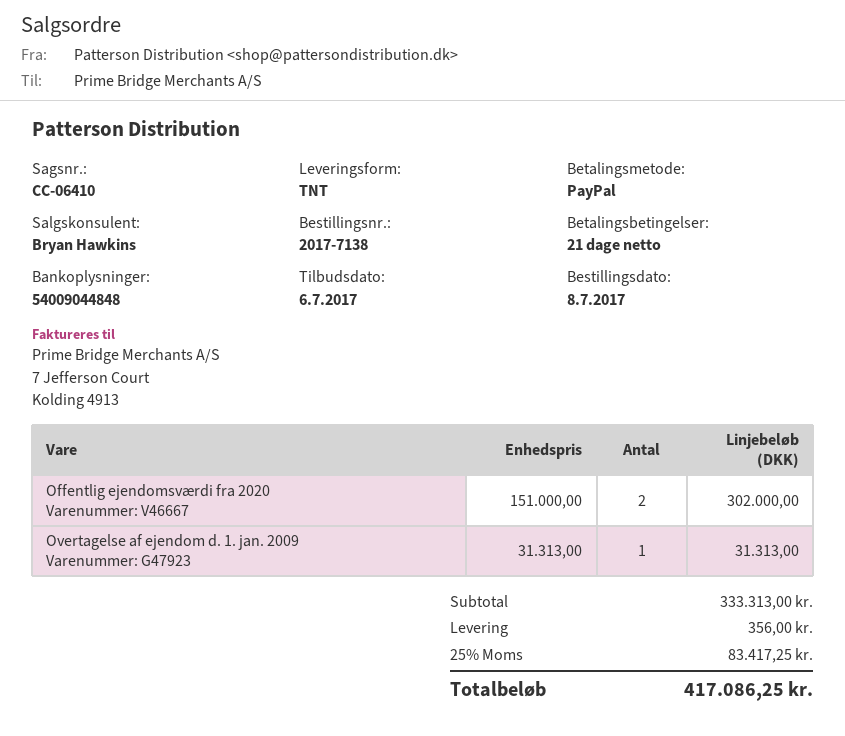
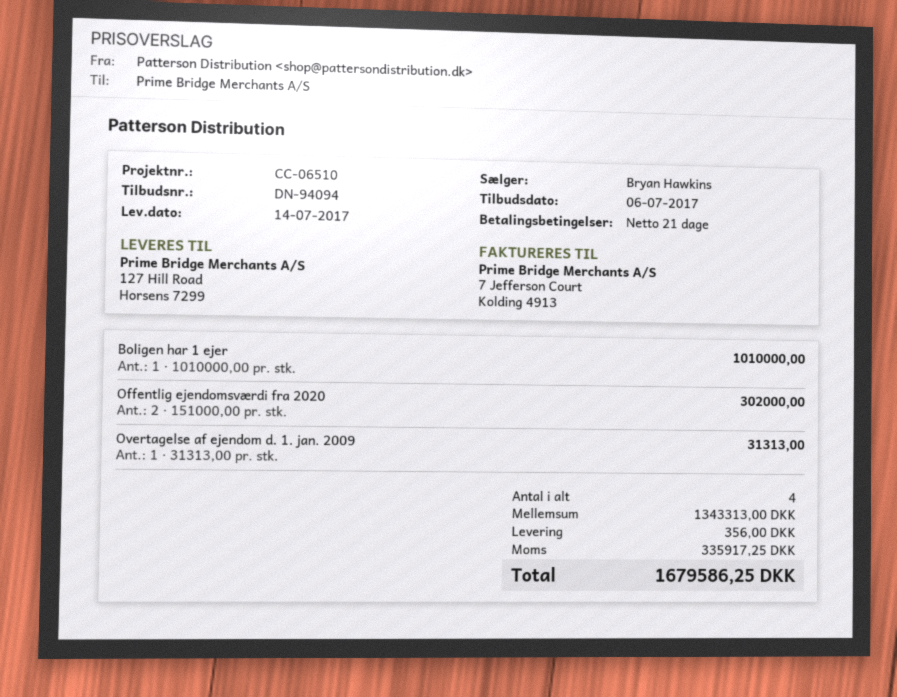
reference: CC-06410 -> CC-06510
Boligen har 1 ejer: none -> 1 x 1010000.00 = 1010000.00
subtotal: 333313.00 -> 1343313.00
tax: 83417.25 -> 335917.25
total: 417086.25 -> 1679586.25

